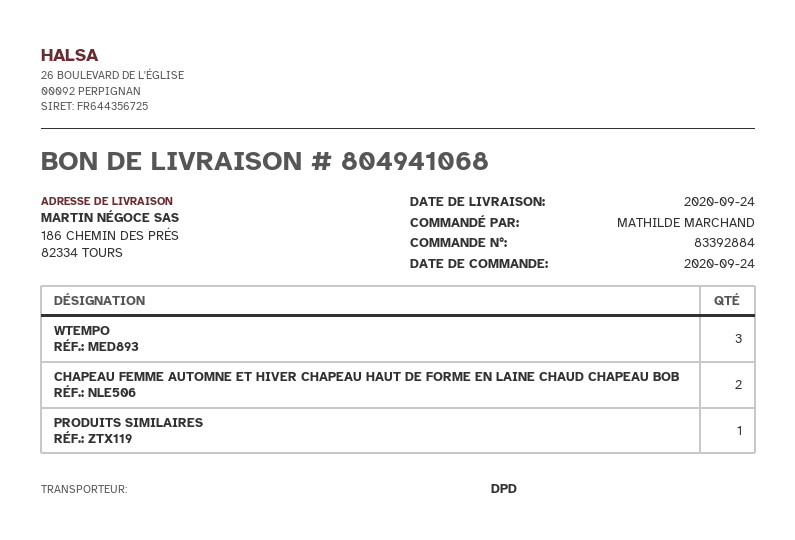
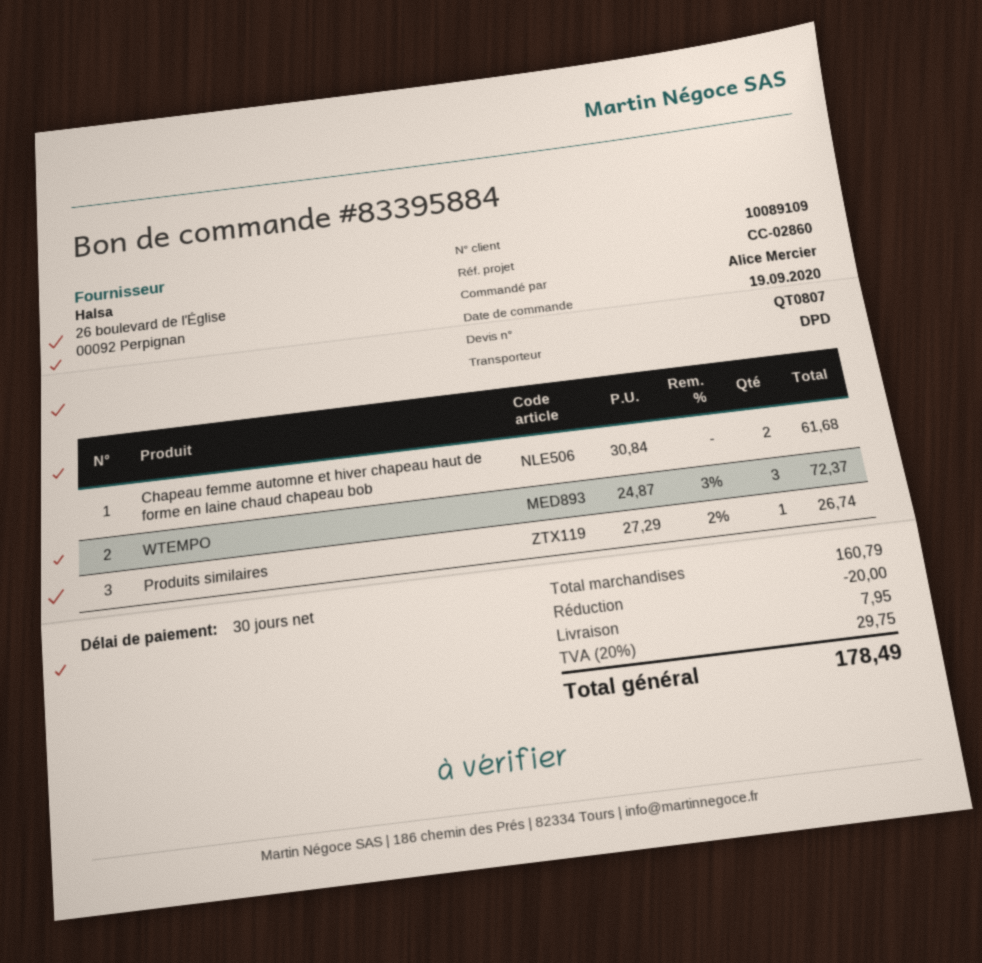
order number: 83392884 -> 83395884
order date: 2020-09-24 -> 2020-09-19
ordered by: MATHILDE MARCHAND -> Alice Mercier

